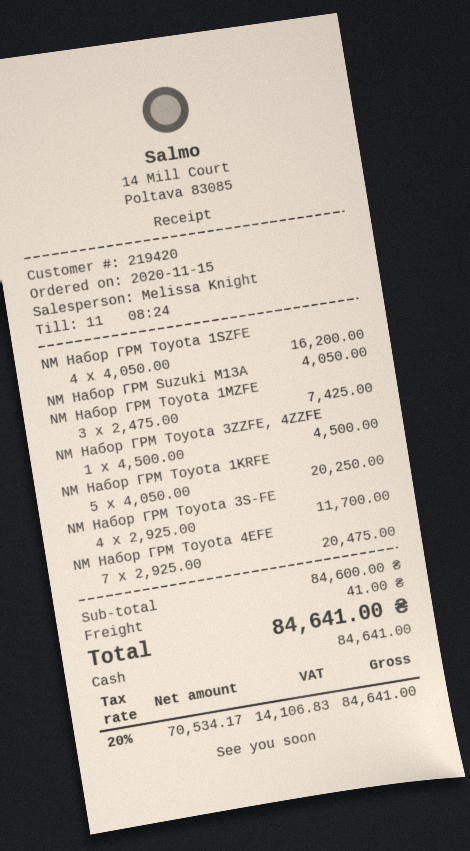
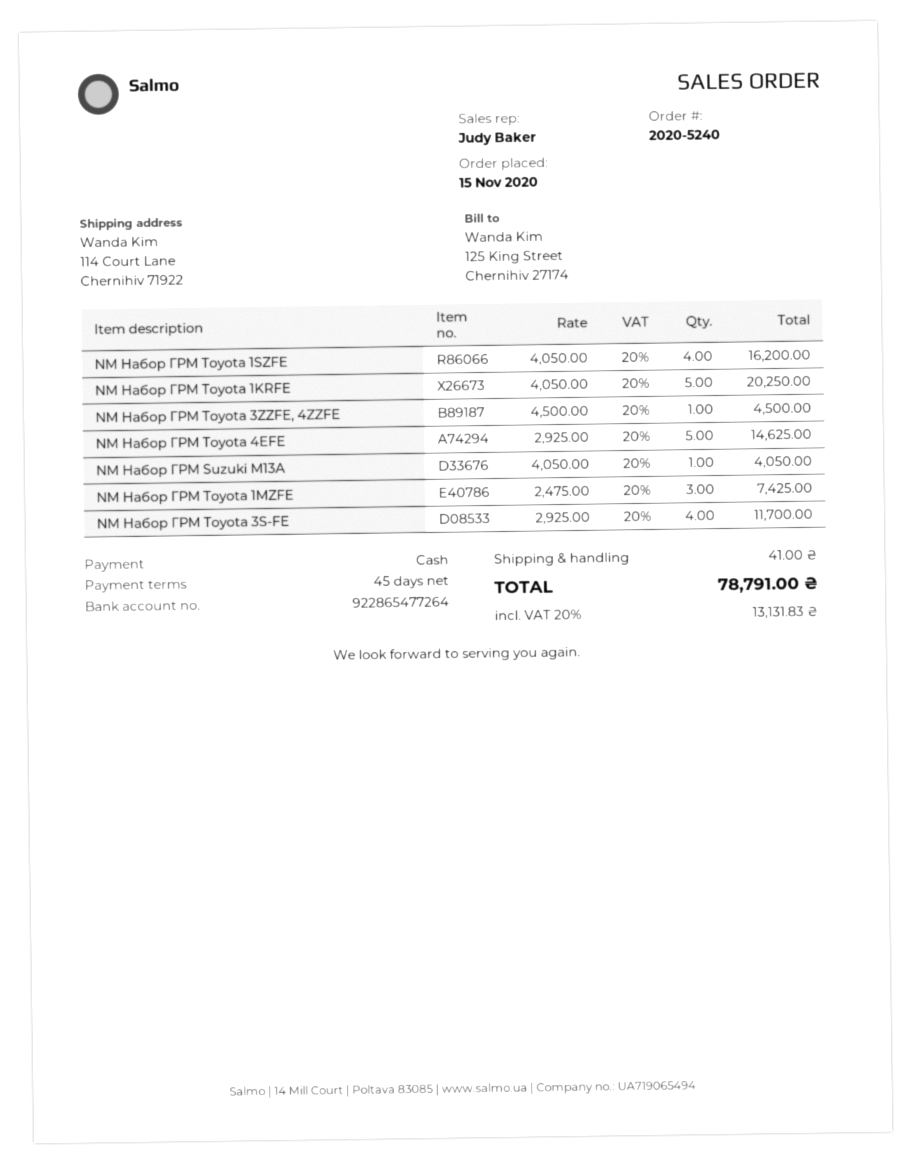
sales rep: Melissa Knight -> Judy Baker
NM Набор ГРМ Toyota 4EFE: 7 x 2925.00 = 20475.00 -> 5 x 2925.00 = 14625.00
tax: 20% = 14106.83 -> 20% = 13131.83
total: 84641.00 -> 78791.00

